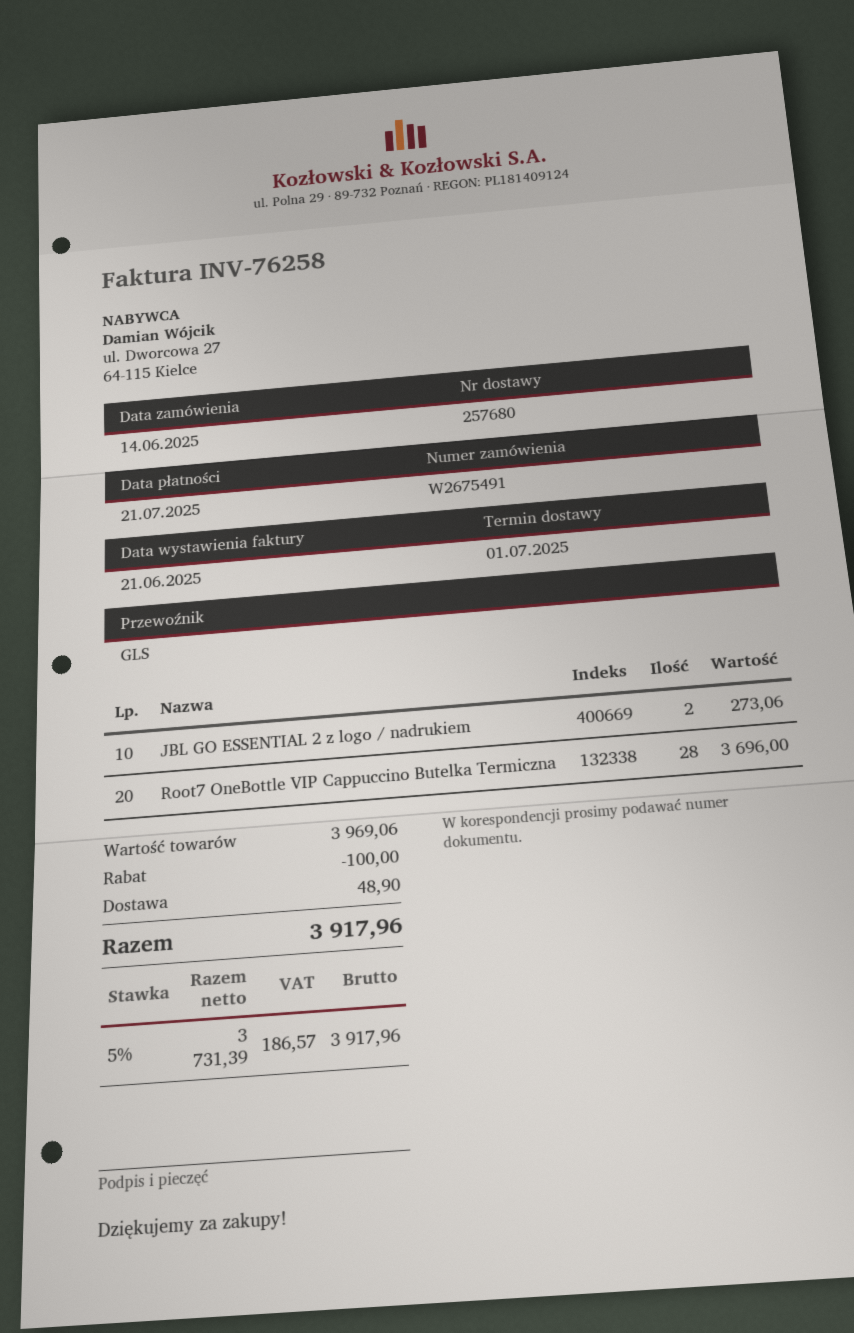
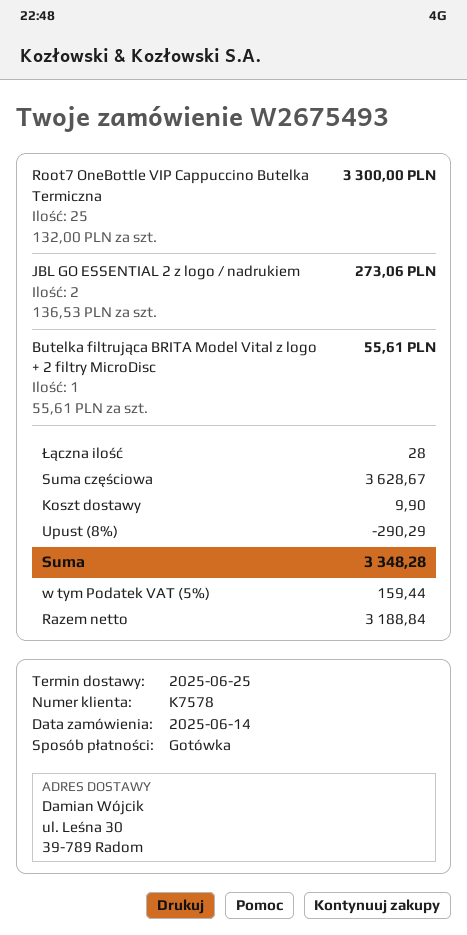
order number: W2675491 -> W2675493
delivery date: 2025-07-01 -> 2025-06-25
Root7 OneBottle VIP Cappuccino Butelka Termiczna: 28 for 3696.00 -> 25 for 3300.00
Butelka filtrująca BRITA Model Vital z logo + 2 filtry MicroDisc: none -> 1 for 55.61
subtotal: 3969.06 -> 3628.67
discount: 100.00 -> 290.29
shipping: 48.90 -> 9.90
net: 3731.39 -> 3188.84
tax: 5% = 186.57 -> 5% = 159.44
total: 3917.96 -> 3348.28

